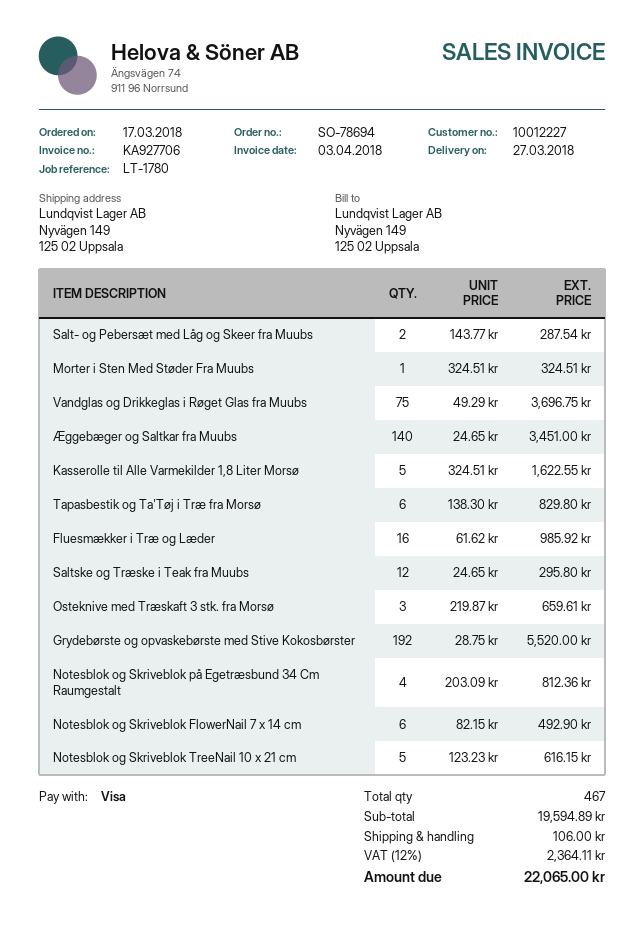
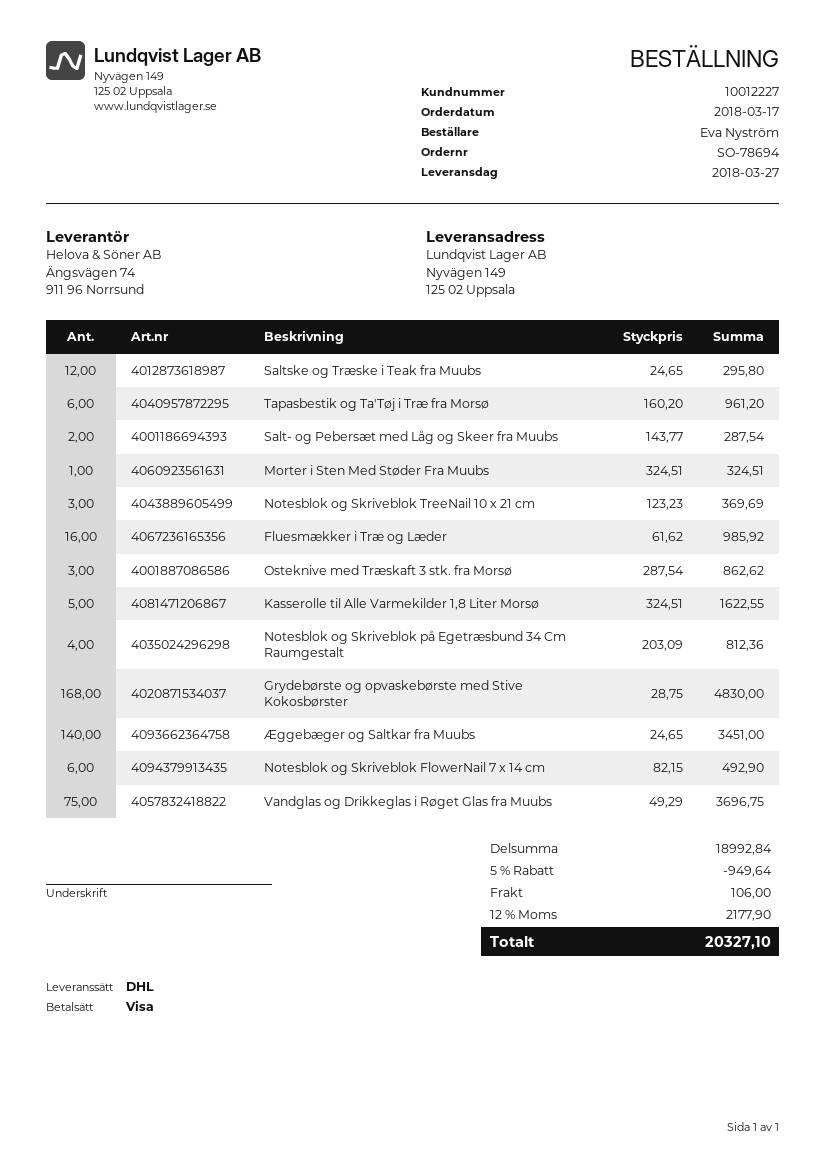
Tapasbestik og Ta'Tøj i Træ fra Morsø: 6 x 138.30 = 829.80 -> 6 x 160.20 = 961.20
Osteknive med Træskaft 3 stk. fra Morsø: 3 x 219.87 = 659.61 -> 3 x 287.54 = 862.62
Grydebørste og opvaskebørste med Stive Kokosbørster: 192 x 28.75 = 5520.00 -> 168 x 28.75 = 4830.00
Notesblok og Skriveblok TreeNail 10 x 21 cm: 5 x 123.23 = 616.15 -> 3 x 123.23 = 369.69
subtotal: 19594.89 -> 18992.84
discount: none -> 5% = 949.64
tax: 12% = 2364.11 -> 12% = 2177.90
total: 22065.00 -> 20327.10

